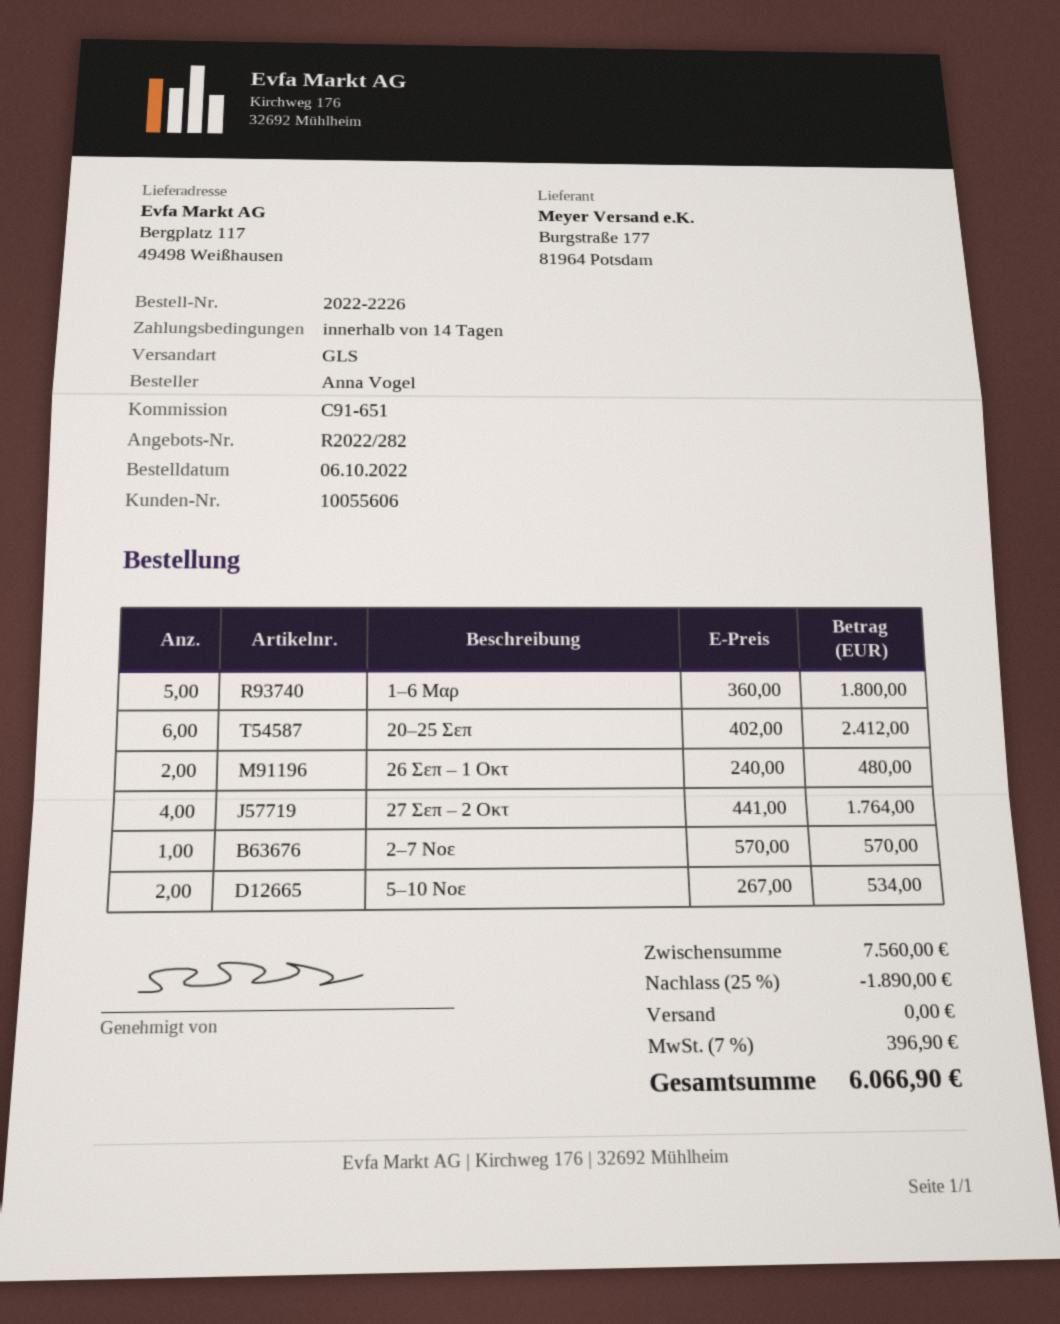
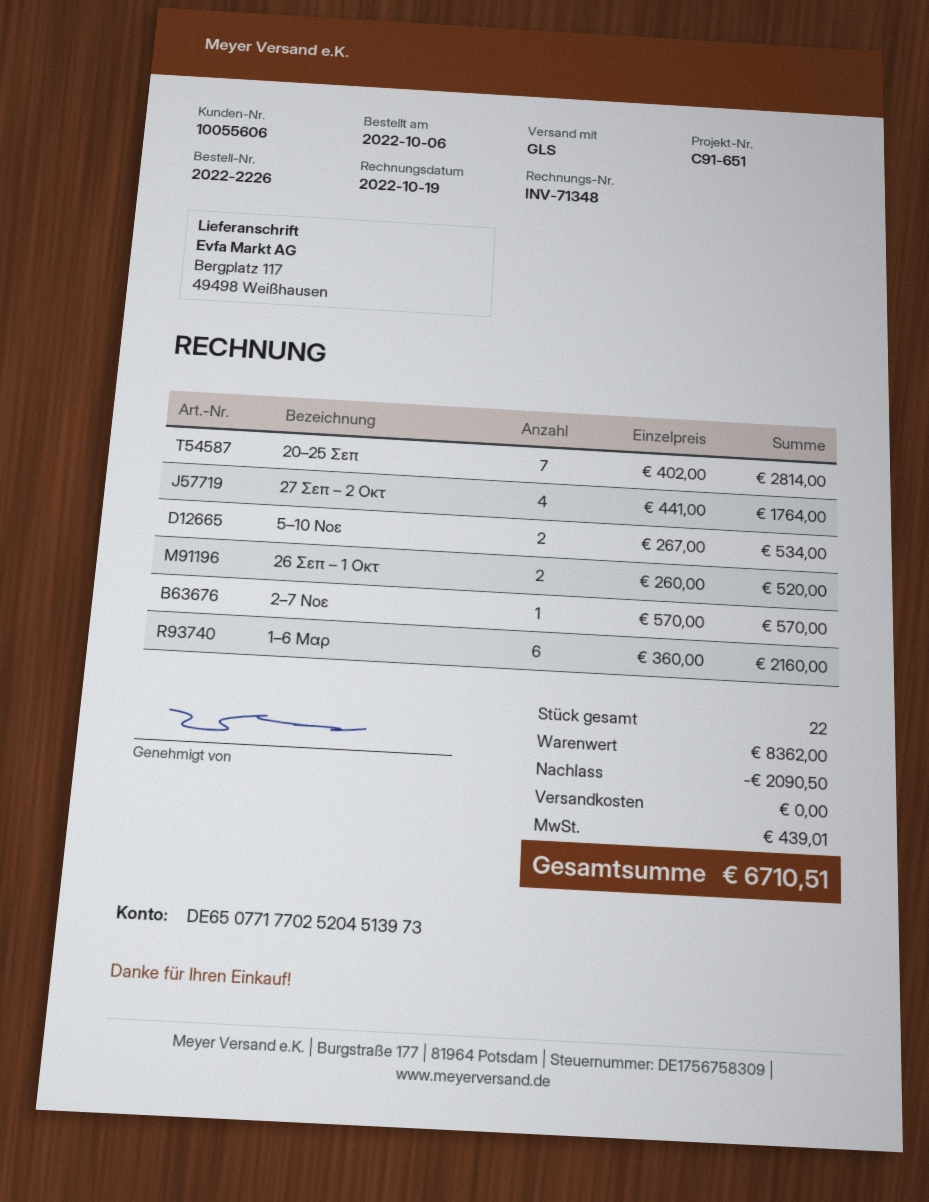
1–6 Μαρ: 5 x 360.00 = 1800.00 -> 6 x 360.00 = 2160.00
20–25 Σεπ: 6 x 402.00 = 2412.00 -> 7 x 402.00 = 2814.00
26 Σεπ – 1 Οκτ: 2 x 240.00 = 480.00 -> 2 x 260.00 = 520.00
subtotal: 7560.00 -> 8362.00
discount: 1890.00 -> 2090.50
tax: 396.90 -> 439.01
total: 6066.90 -> 6710.51

